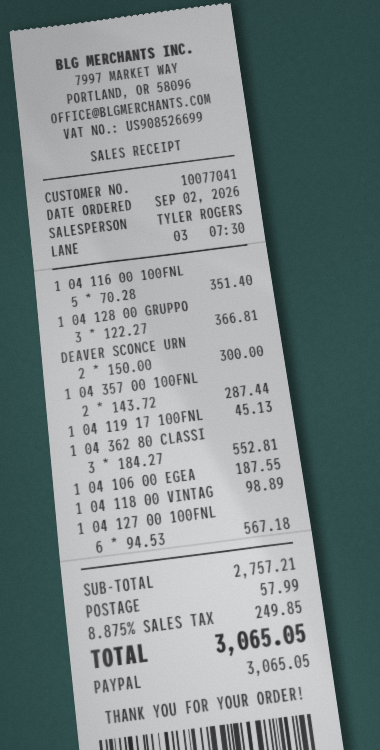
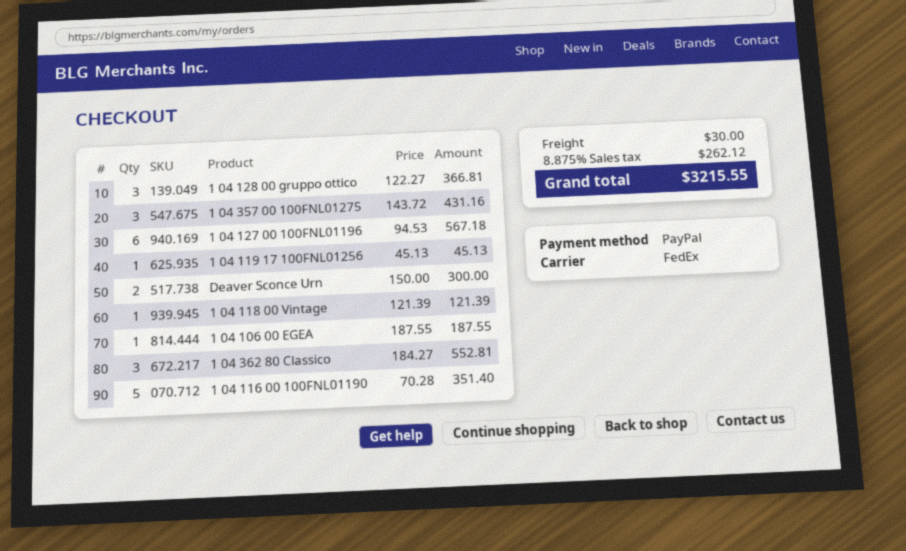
1 04 357 00 100FNL: 2 x 143.72 = 287.44 -> 3 x 143.72 = 431.16
1 04 118 00 VINTAG: 1 x 98.89 = 98.89 -> 1 x 121.39 = 121.39
shipping: 57.99 -> 30.00
tax: 8.875% = 249.85 -> 8.875% = 262.12
total: 3065.05 -> 3215.55

